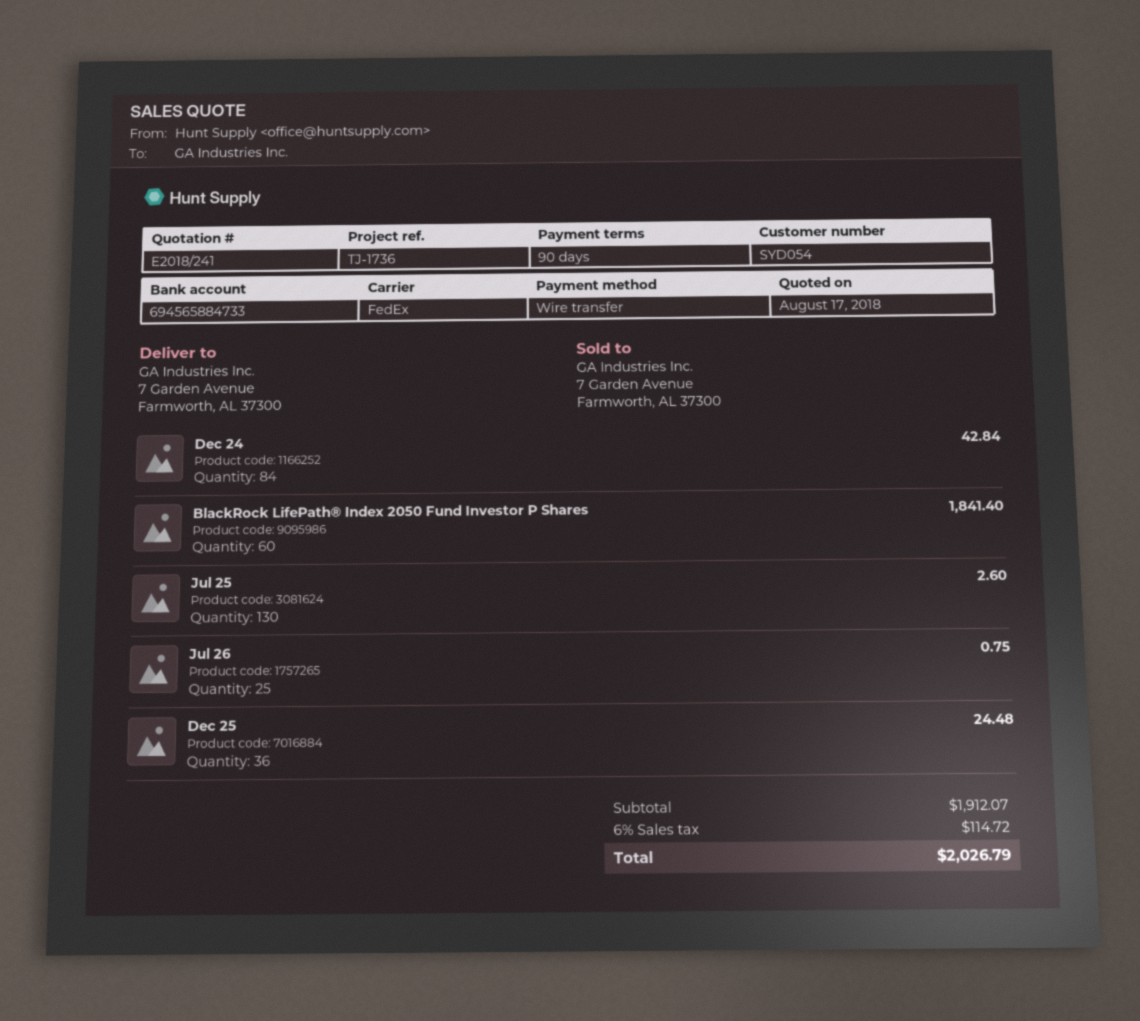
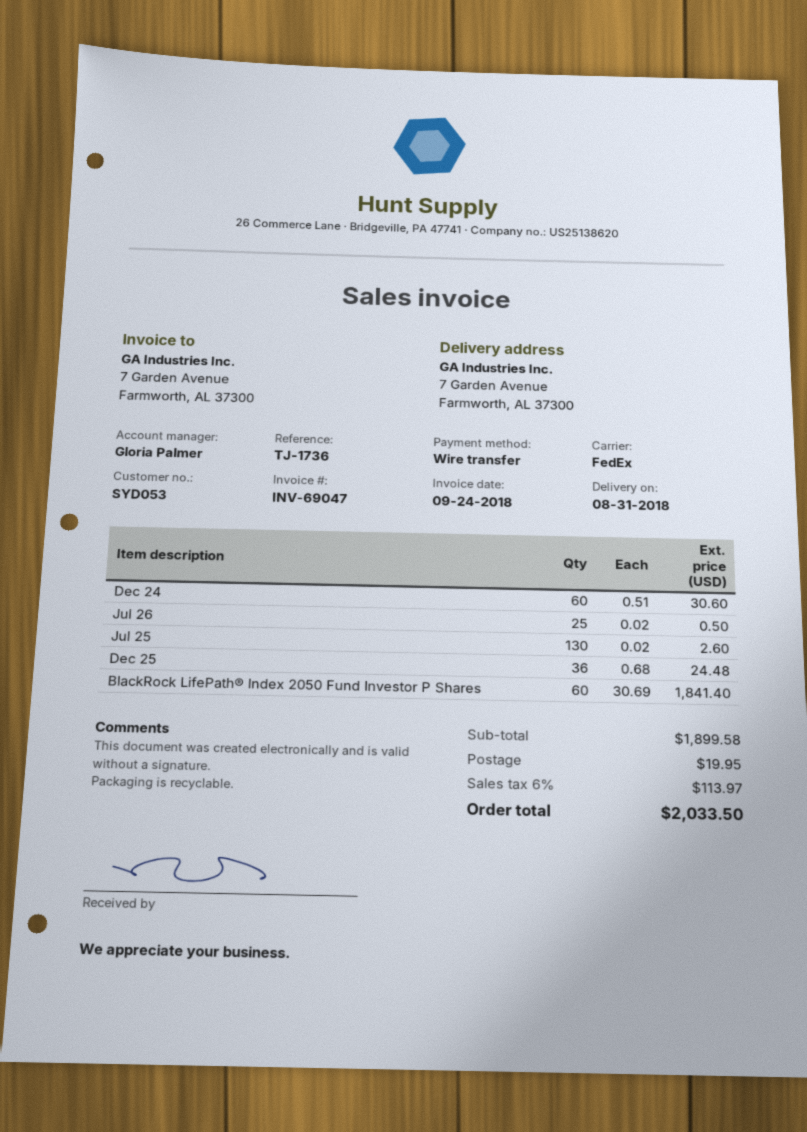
customer number: SYD054 -> SYD053
Dec 24: 84 for 42.84 -> 60 for 30.60
Jul 26: 25 for 0.75 -> 25 for 0.50
subtotal: 1912.07 -> 1899.58
shipping: none -> 19.95
tax: 6% = 114.72 -> 6% = 113.97
total: 2026.79 -> 2033.50

